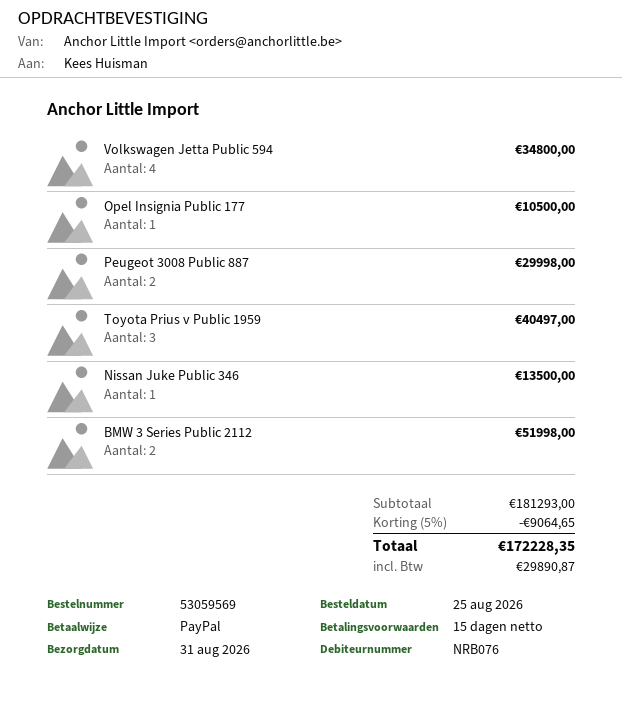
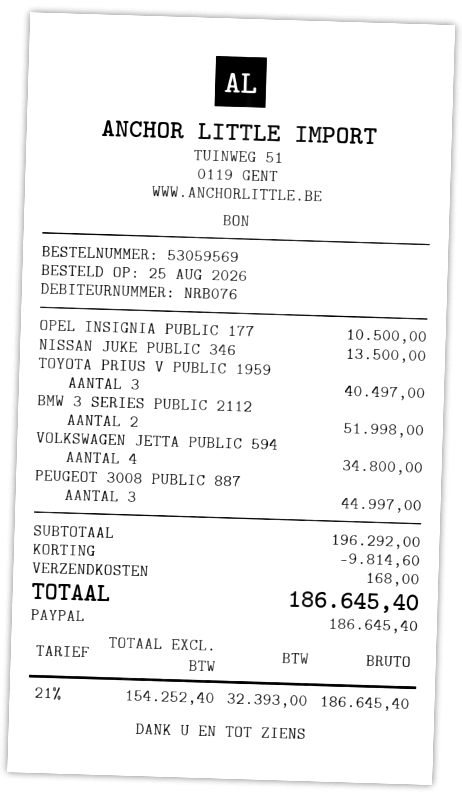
Peugeot 3008 Public 887: 2 for 29998.00 -> 3 for 44997.00
subtotal: 181293.00 -> 196292.00
discount: 9064.65 -> 9814.60
shipping: none -> 168.00
tax: 29890.87 -> 32393.00
total: 172228.35 -> 186645.40

